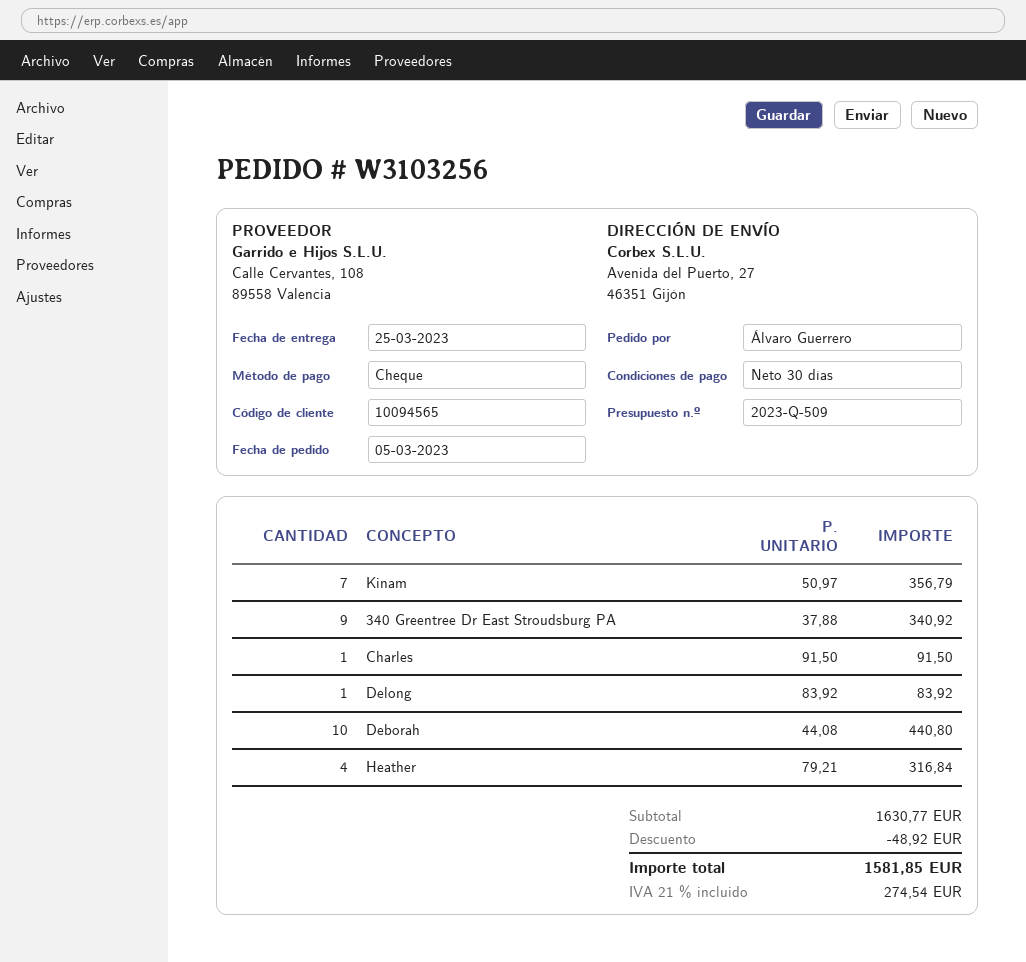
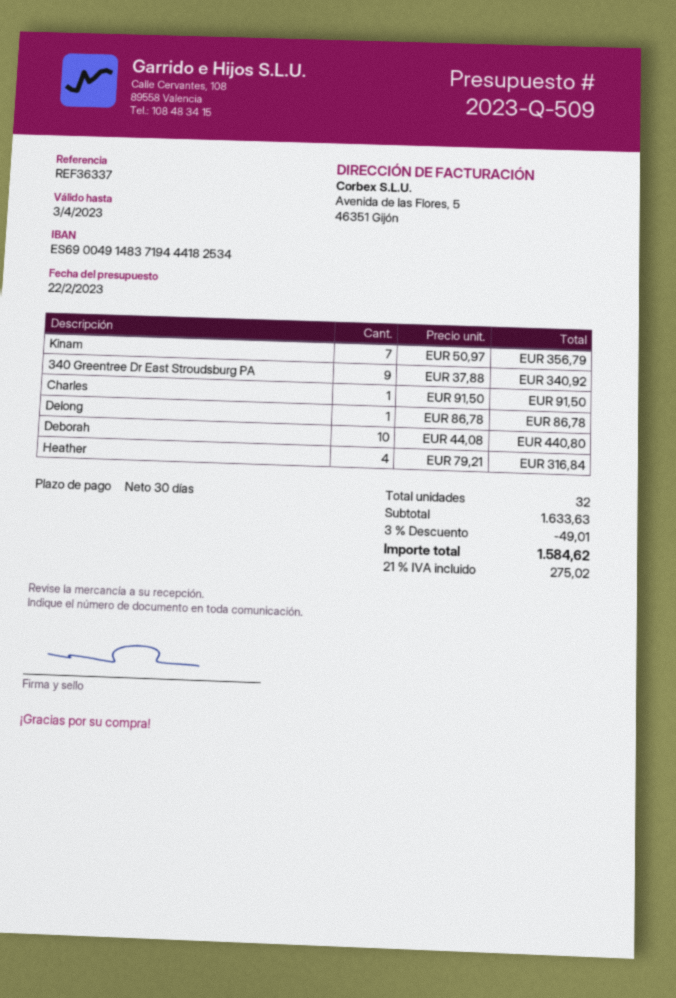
Delong: 1 x 83.92 = 83.92 -> 1 x 86.78 = 86.78
subtotal: 1630.77 -> 1633.63
discount: 48.92 -> 49.01
tax: 21% = 274.54 -> 21% = 275.02
total: 1581.85 -> 1584.62

